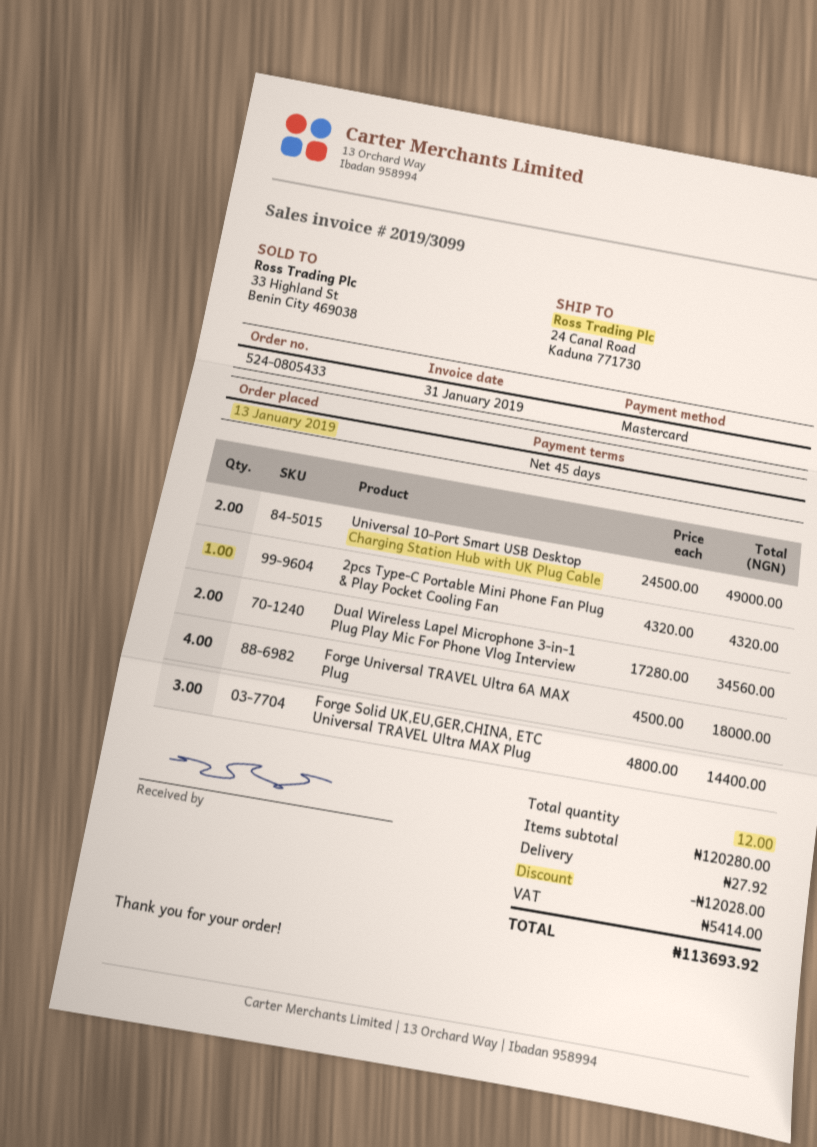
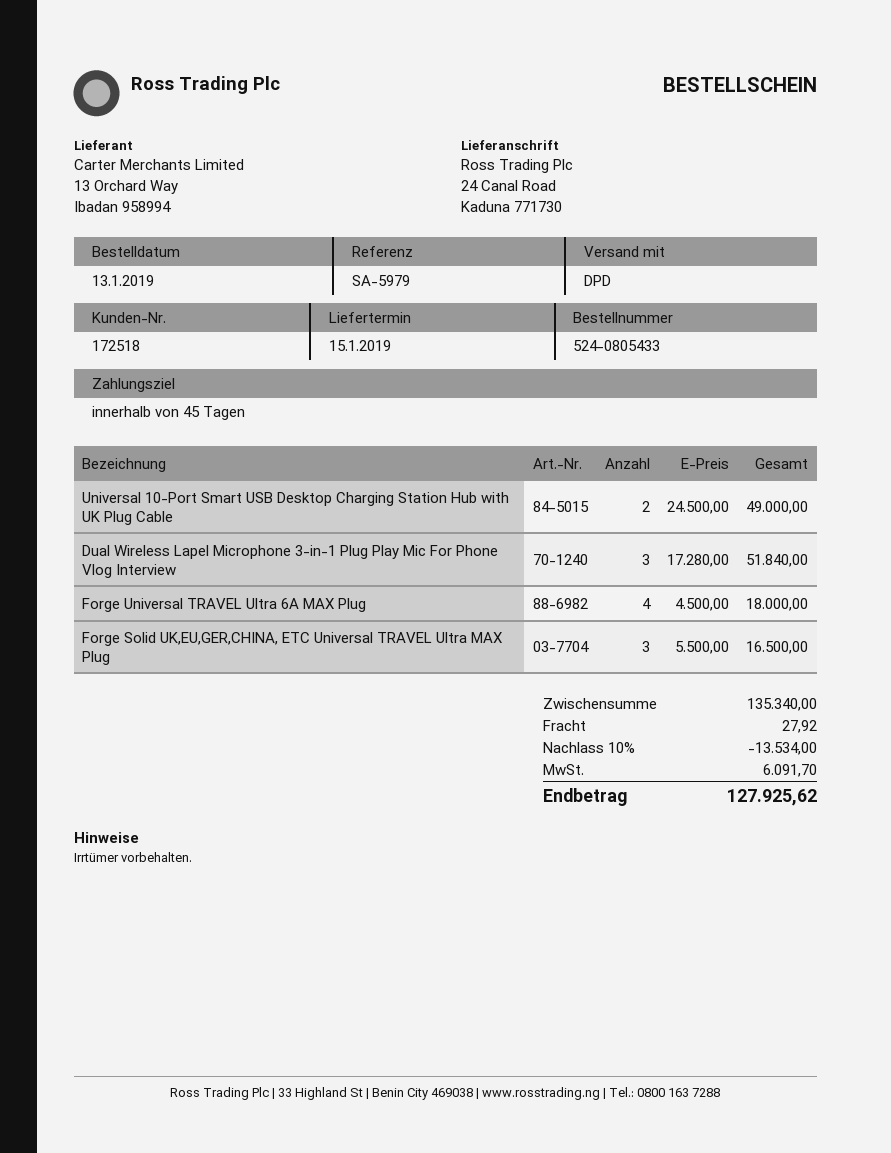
2pcs Type-C Portable Mini Phone Fan Plug & Play Pocket Cooling Fan: 1 x 4320.00 = 4320.00 -> none
Dual Wireless Lapel Microphone 3-in-1 Plug Play Mic For Phone Vlog Interview: 2 x 17280.00 = 34560.00 -> 3 x 17280.00 = 51840.00
Forge Solid UK,EU,GER,CHINA, ETC Universal TRAVEL Ultra MAX Plug: 3 x 4800.00 = 14400.00 -> 3 x 5500.00 = 16500.00
subtotal: 120280.00 -> 135340.00
discount: 12028.00 -> 13534.00
tax: 5414.00 -> 6091.70
total: 113693.92 -> 127925.62

